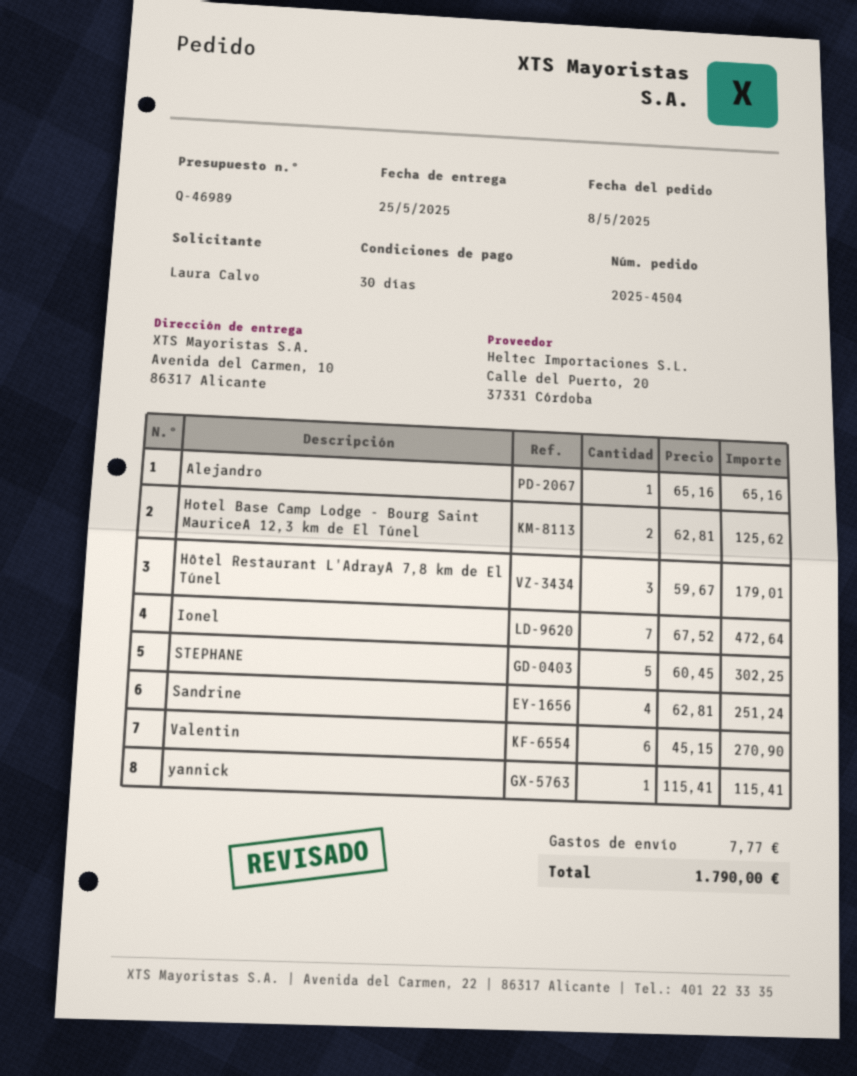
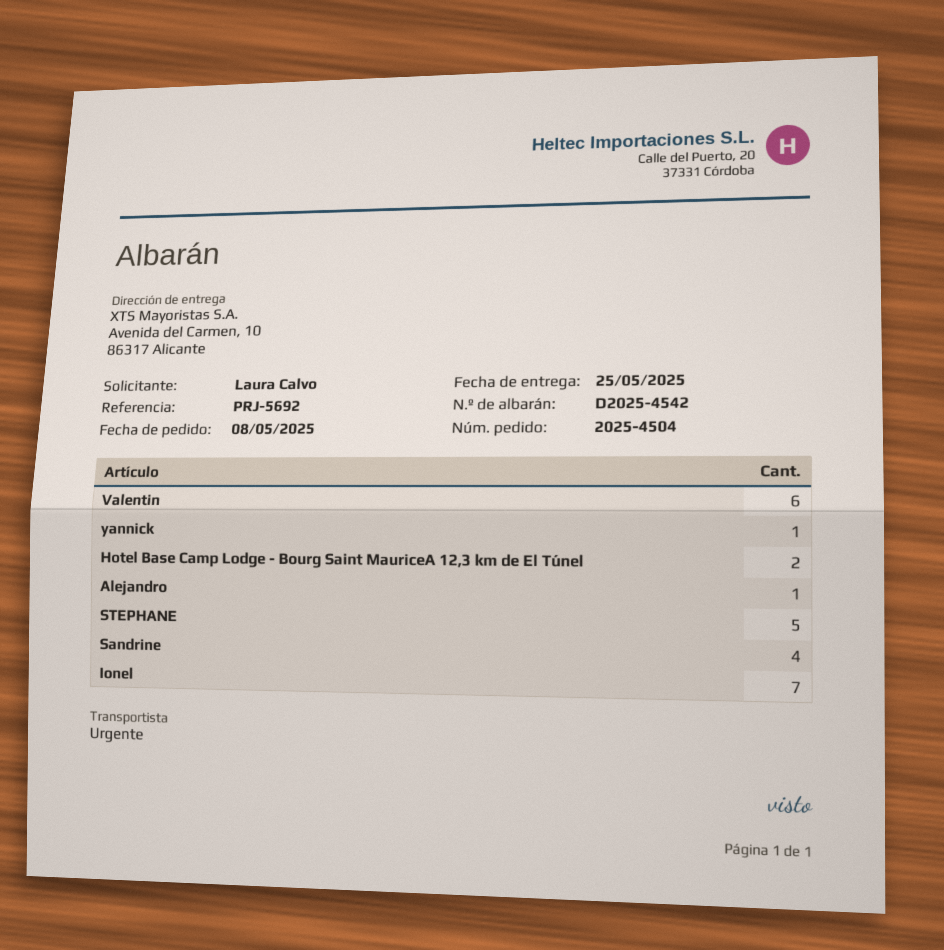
Hôtel Restaurant L'AdrayA 7,8 km de El Túnel: 3 -> none

